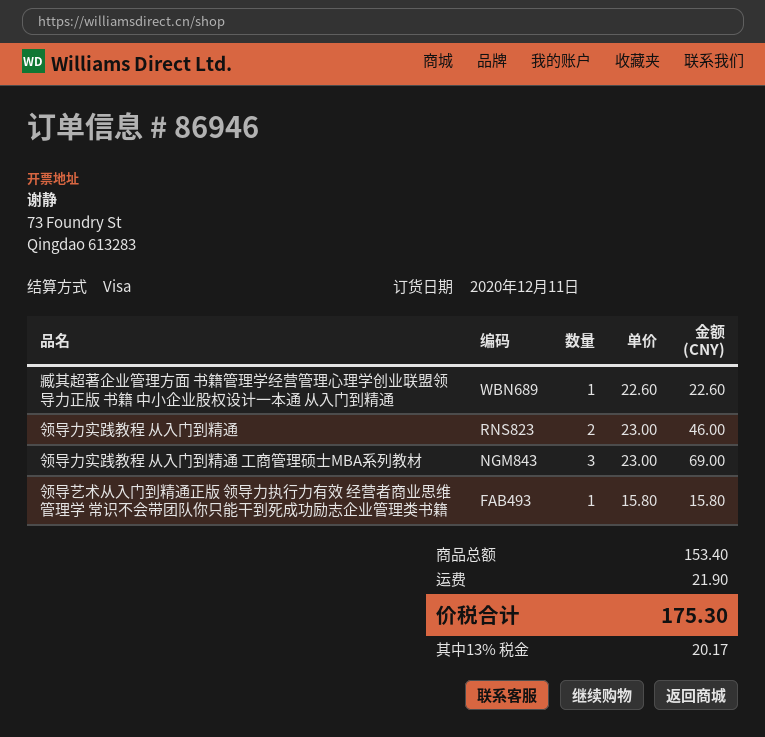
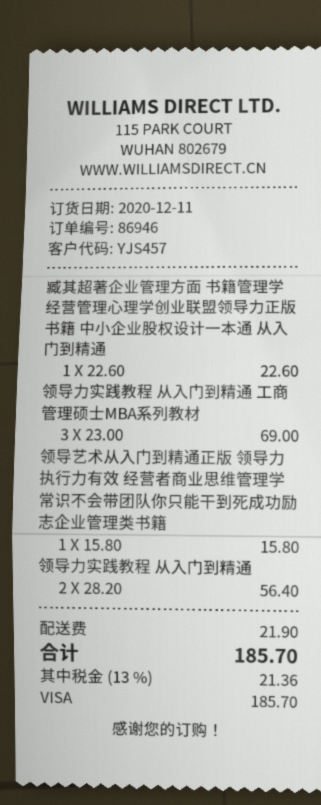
领导力实践教程 从入门到精通: 2 x 23.00 = 46.00 -> 2 x 28.20 = 56.40
tax: 13% = 20.17 -> 13% = 21.36
total: 175.30 -> 185.70

